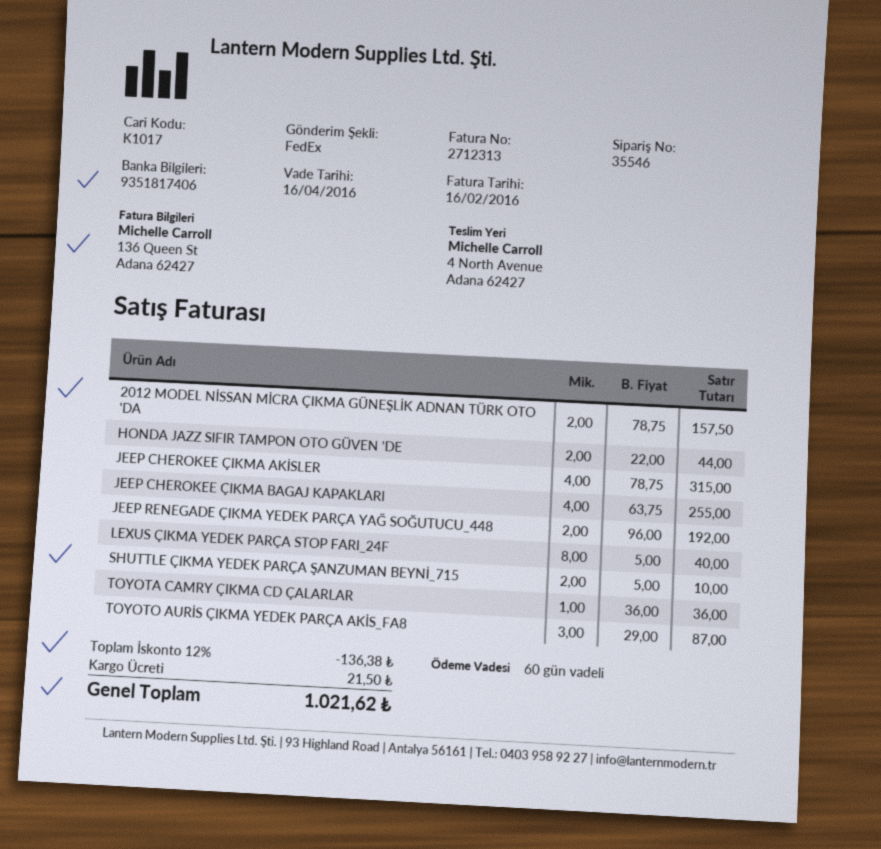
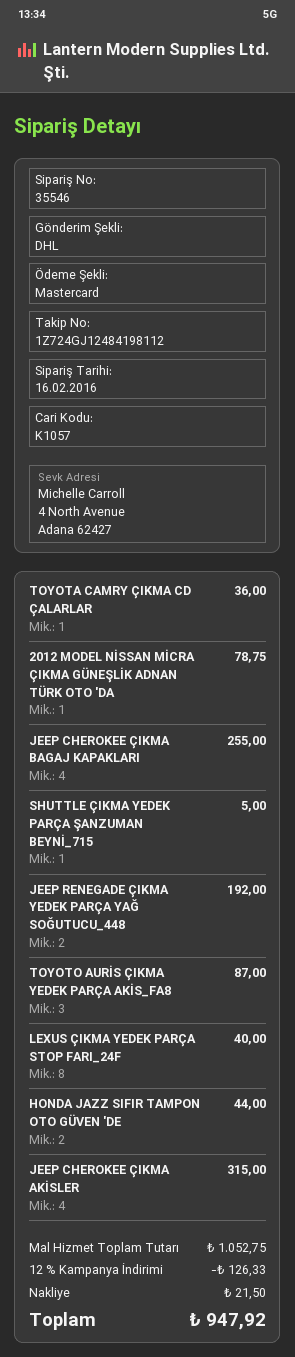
customer number: K1017 -> K1057
shipping method: FedEx -> DHL
2012 MODEL NİSSAN MİCRA ÇIKMA GÜNEŞLİK ADNAN TÜRK OTO 'DA: 2 for 157.50 -> 1 for 78.75
SHUTTLE ÇIKMA YEDEK PARÇA ŞANZUMAN BEYNİ_715: 2 for 10.00 -> 1 for 5.00
discount: 12% = 136.38 -> 12% = 126.33
total: 1021.62 -> 947.92

